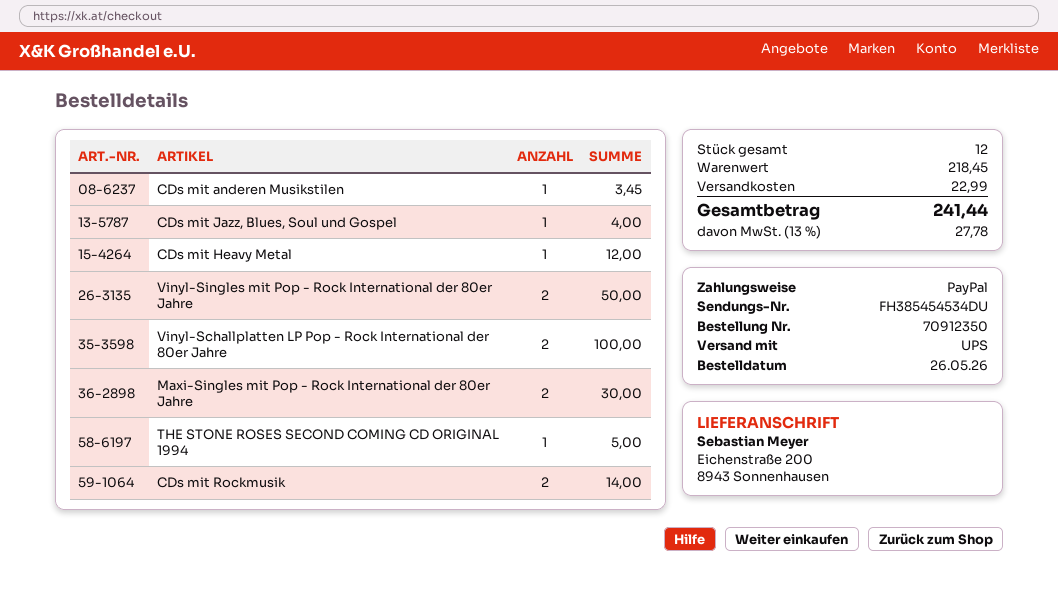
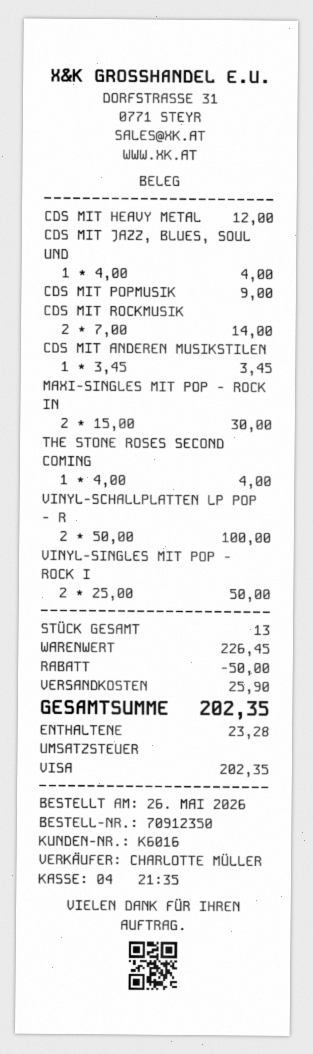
payment method: PayPal -> Visa
THE STONE ROSES SECOND COMING CD ORIGINAL 1994: 1 for 5.00 -> 1 for 4.00
CDS MIT POPMUSIK: none -> 1 for 9.00
total quantity: 12 -> 13
subtotal: 218.45 -> 226.45
discount: none -> 50.00
shipping: 22.99 -> 25.90
tax: 27.78 -> 23.28
total: 241.44 -> 202.35

